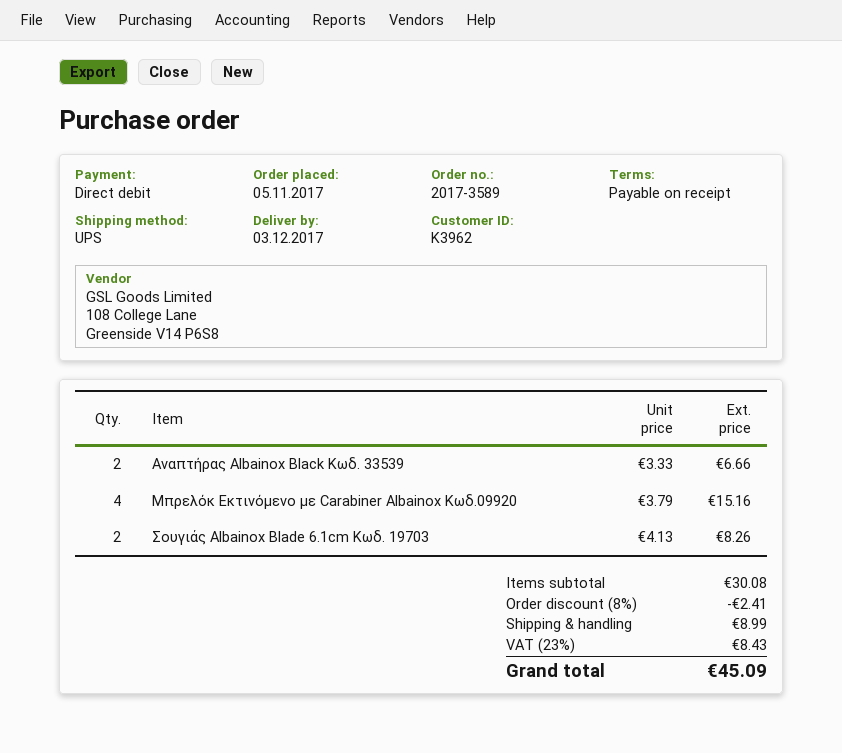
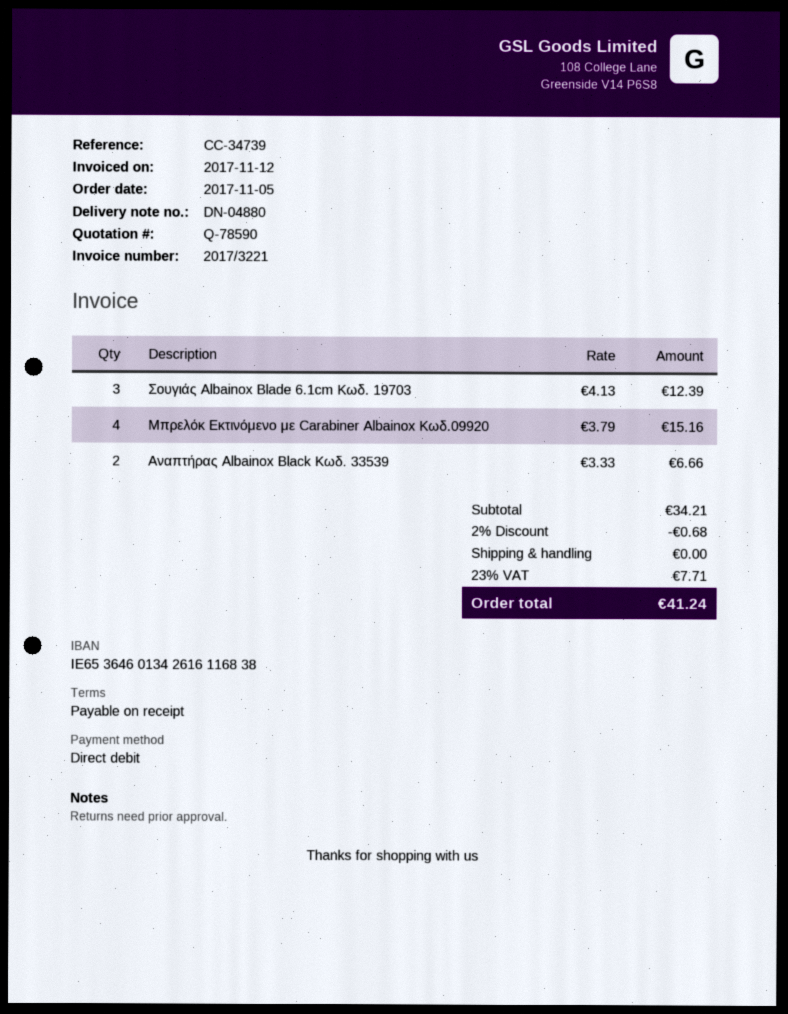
Σουγιάς Albainox Blade 6.1cm Κωδ. 19703: 2 x 4.13 = 8.26 -> 3 x 4.13 = 12.39
subtotal: 30.08 -> 34.21
discount: 8% = 2.41 -> 2% = 0.68
shipping: 8.99 -> 0.00
tax: 23% = 8.43 -> 23% = 7.71
total: 45.09 -> 41.24

